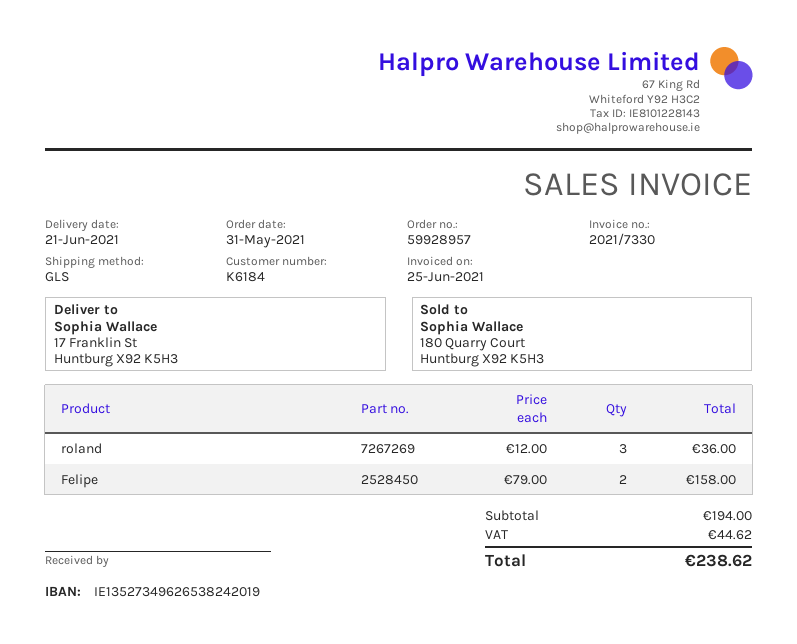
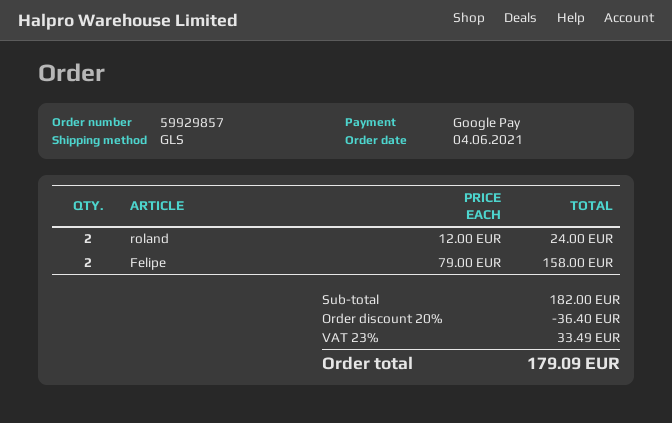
order number: 59928957 -> 59929857
order date: 2021-05-31 -> 2021-06-04
roland: 3 x 12.00 = 36.00 -> 2 x 12.00 = 24.00
subtotal: 194.00 -> 182.00
discount: none -> 20% = 36.40
tax: 44.62 -> 33.49
total: 238.62 -> 179.09

